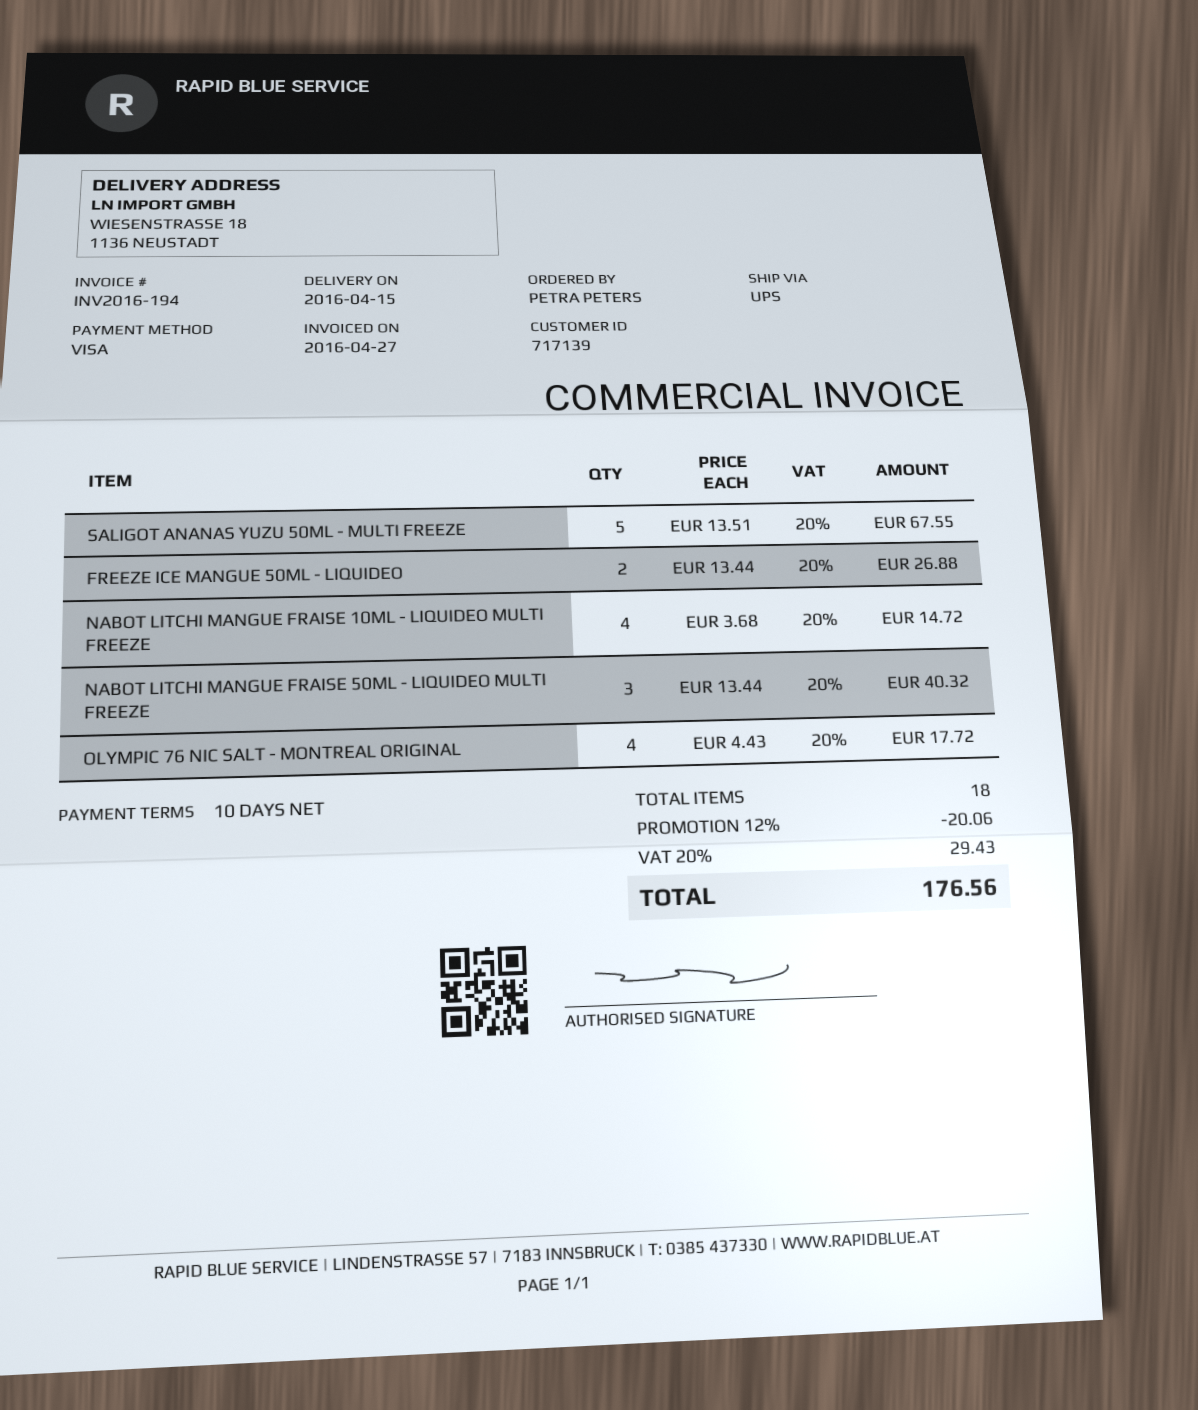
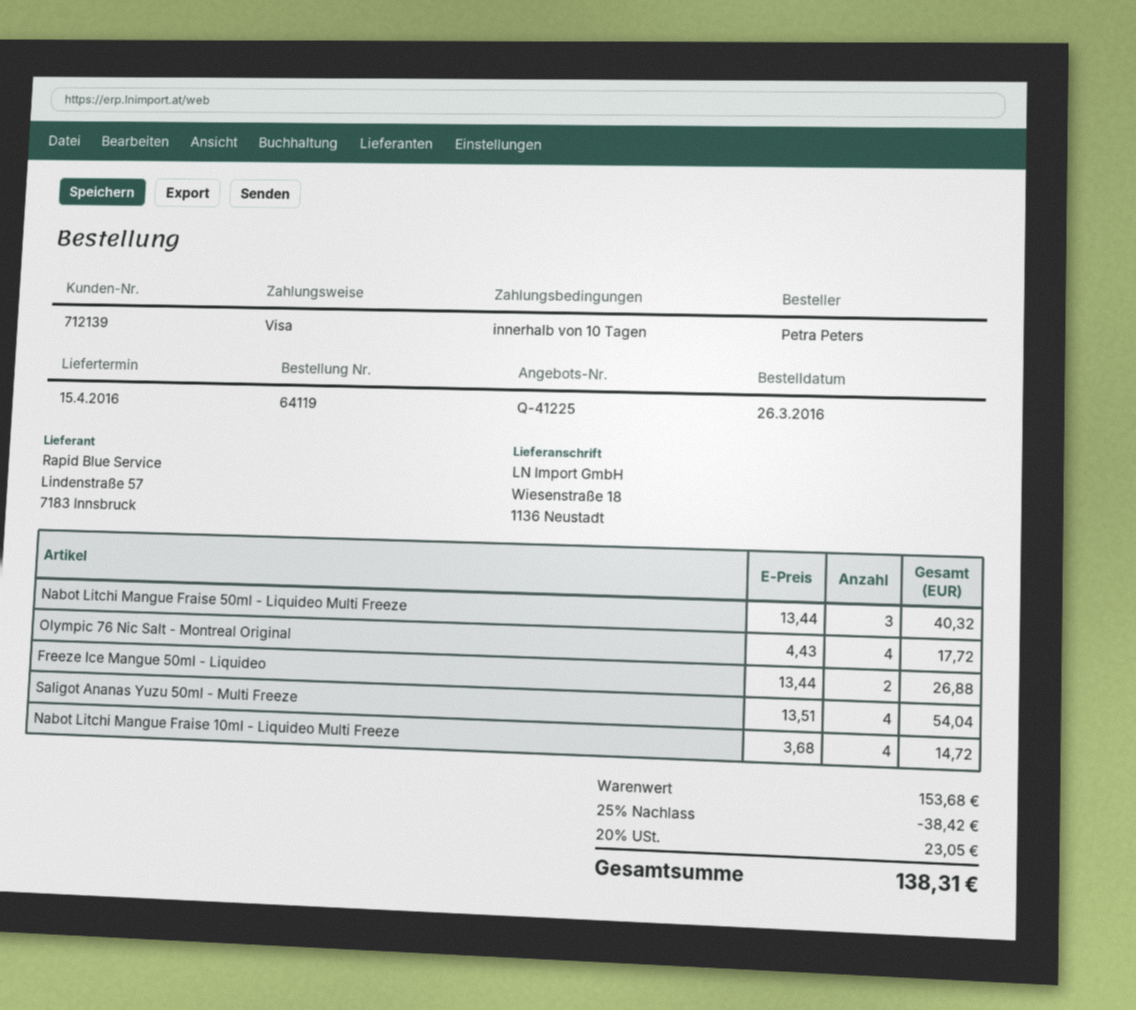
customer number: 717139 -> 712139
SALIGOT ANANAS YUZU 50ML - MULTI FREEZE: 5 x 13.51 = 67.55 -> 4 x 13.51 = 54.04
discount: 12% = 20.06 -> 25% = 38.42
tax: 20% = 29.43 -> 20% = 23.05
total: 176.56 -> 138.31

